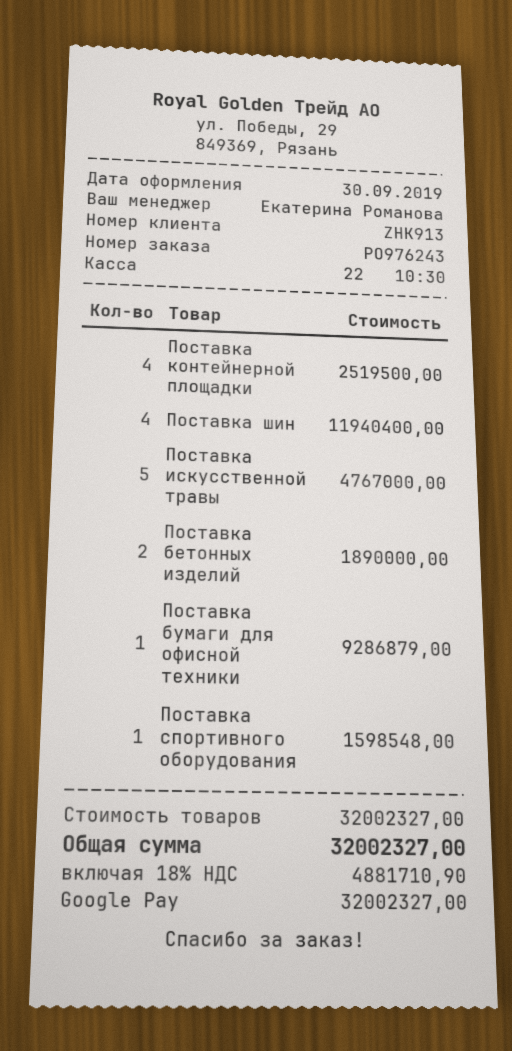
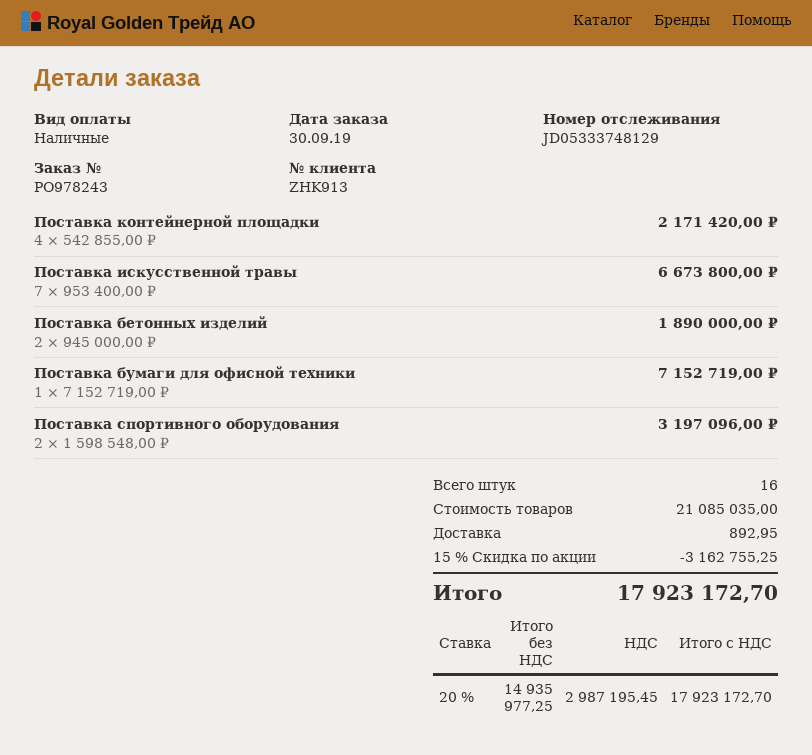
order number: PO976243 -> PO978243
payment method: Google Pay -> cash
Поставка контейнерной площадки: 4 for 2519500.00 -> 4 for 2171420.00
Поставка шин: 4 for 11940400.00 -> none
Поставка искусственной травы: 5 for 4767000.00 -> 7 for 6673800.00
Поставка бумаги для офисной техники: 1 for 9286879.00 -> 1 for 7152719.00
Поставка спортивного оборудования: 1 for 1598548.00 -> 2 for 3197096.00
subtotal: 32002327.00 -> 21085035.00
discount: none -> 15% = 3162755.25
shipping: none -> 892.95
tax: 18% = 4881710.90 -> 20% = 2987195.45
total: 32002327.00 -> 17923172.70

